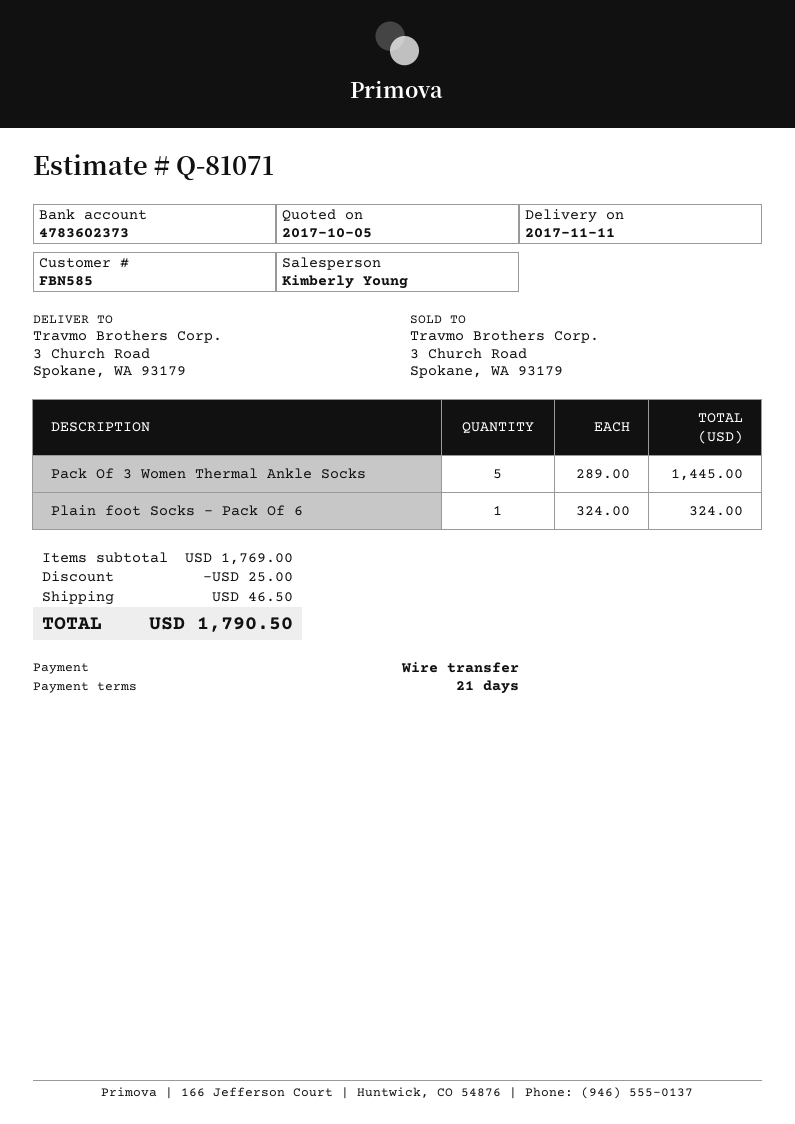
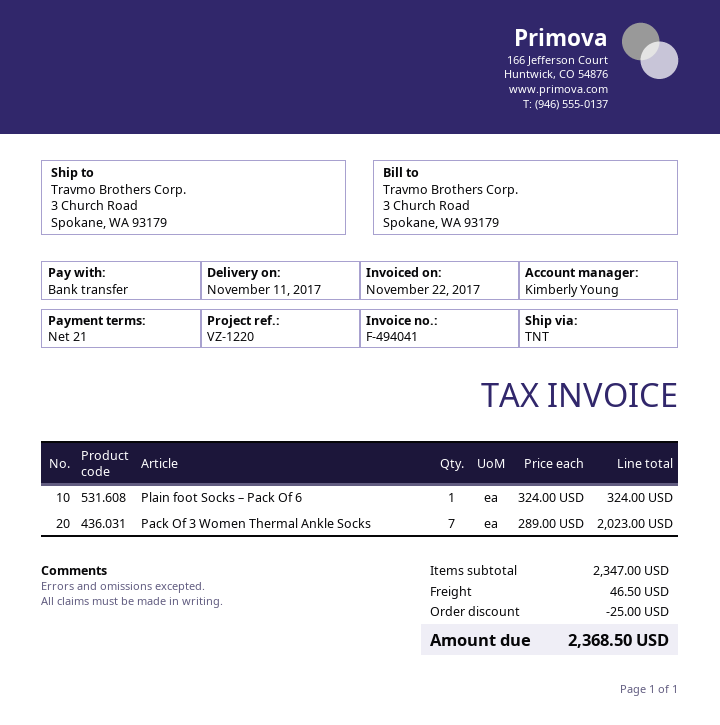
Pack Of 3 Women Thermal Ankle Socks: 5 x 289.00 = 1445.00 -> 7 x 289.00 = 2023.00
subtotal: 1769.00 -> 2347.00
total: 1790.50 -> 2368.50

